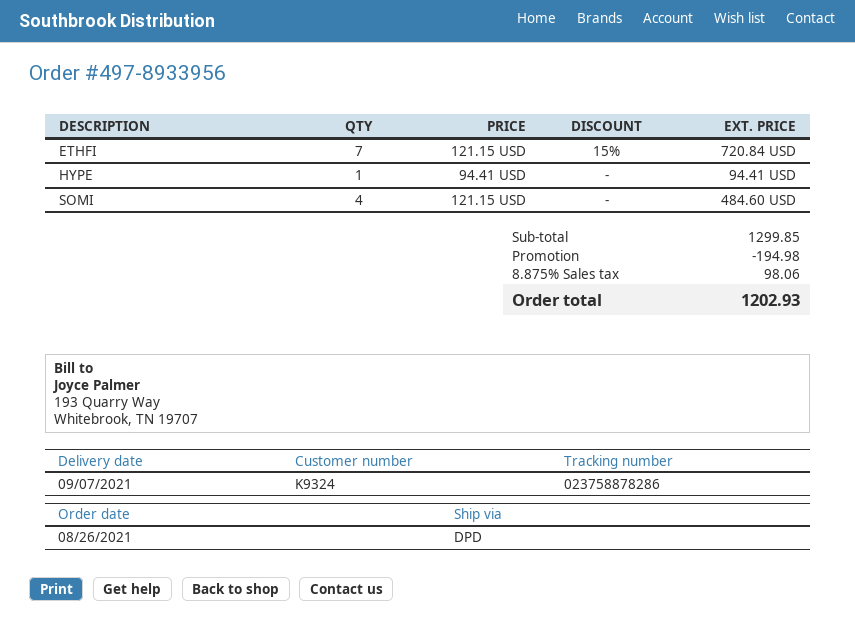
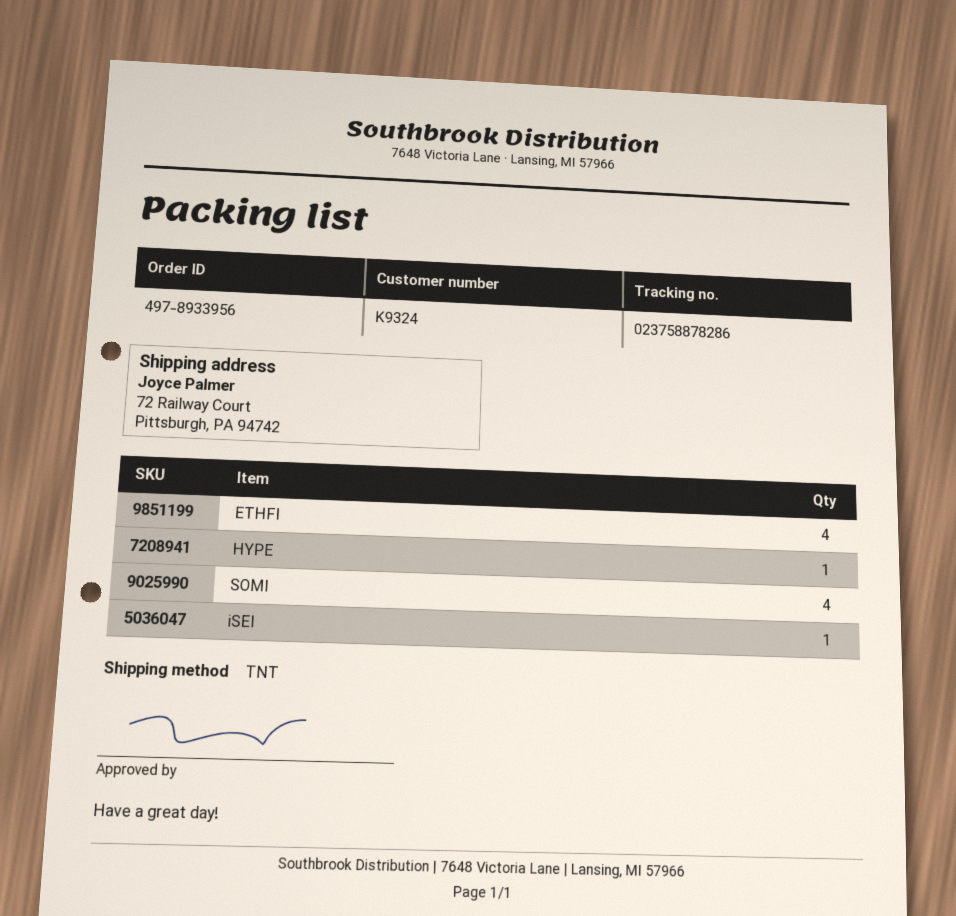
shipping method: DPD -> TNT
ETHFI: 7 -> 4
iSEI: none -> 1

